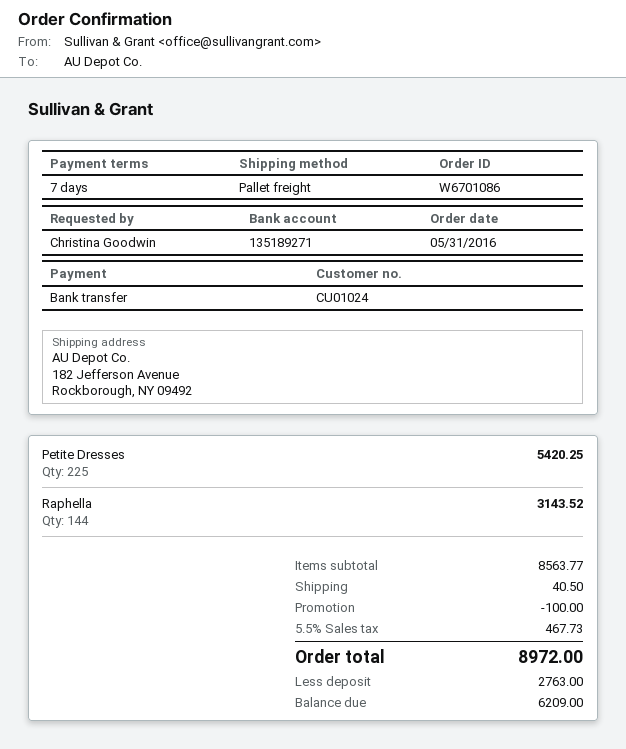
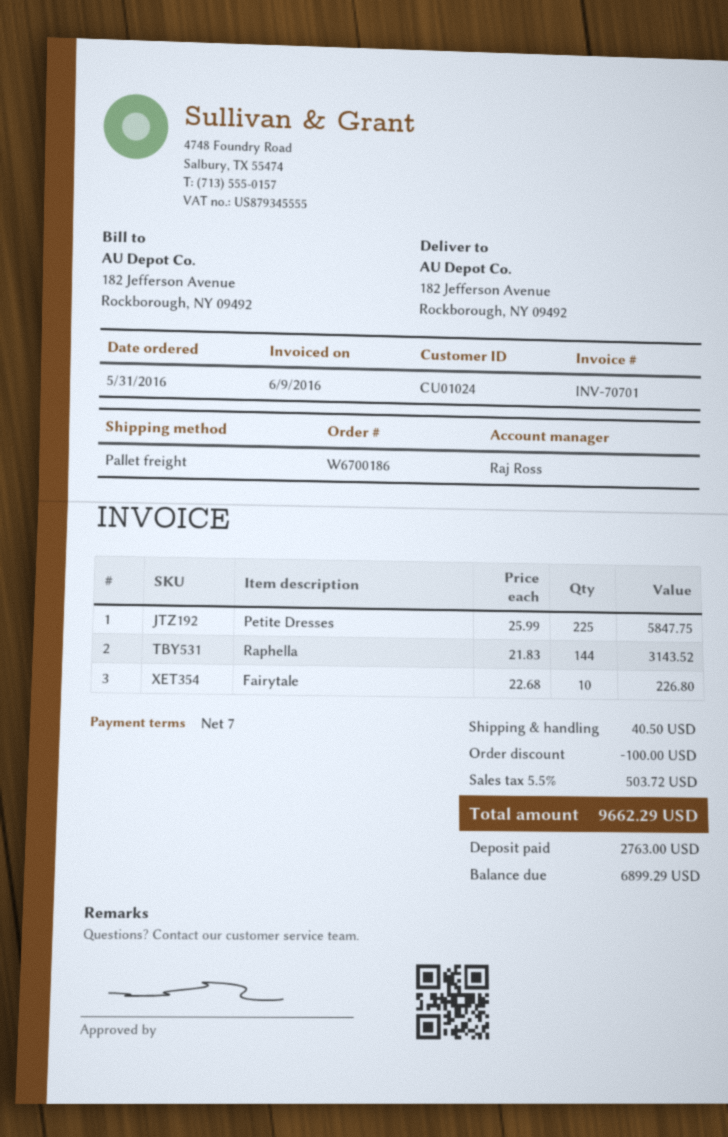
order number: W6701086 -> W6700186
Petite Dresses: 225 for 5420.25 -> 225 for 5847.75
Fairytale: none -> 10 for 226.80
tax: 5.5% = 467.73 -> 5.5% = 503.72
total: 8972.00 -> 9662.29
balance: 6209.00 -> 6899.29

